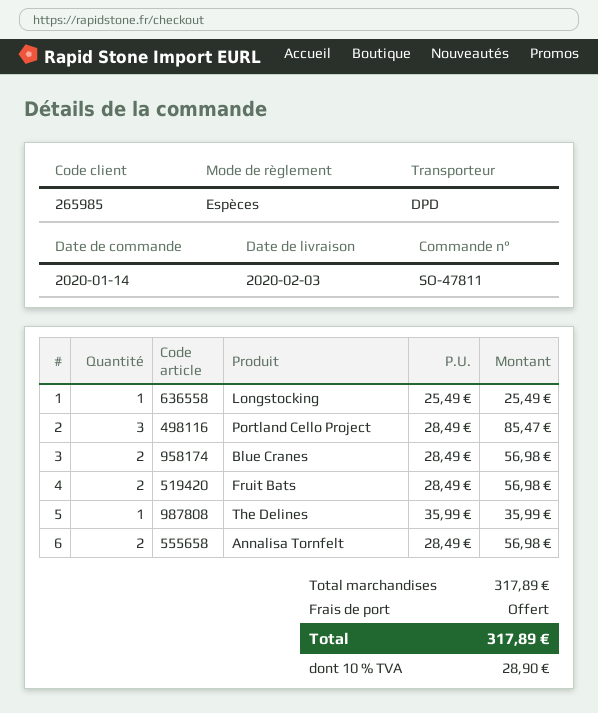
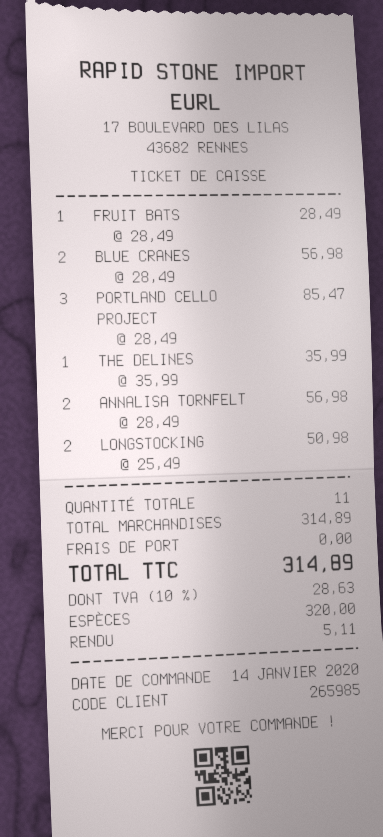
Longstocking: 1 x 25.49 = 25.49 -> 2 x 25.49 = 50.98
Fruit Bats: 2 x 28.49 = 56.98 -> 1 x 28.49 = 28.49
subtotal: 317.89 -> 314.89
tax: 10% = 28.90 -> 10% = 28.63
total: 317.89 -> 314.89

